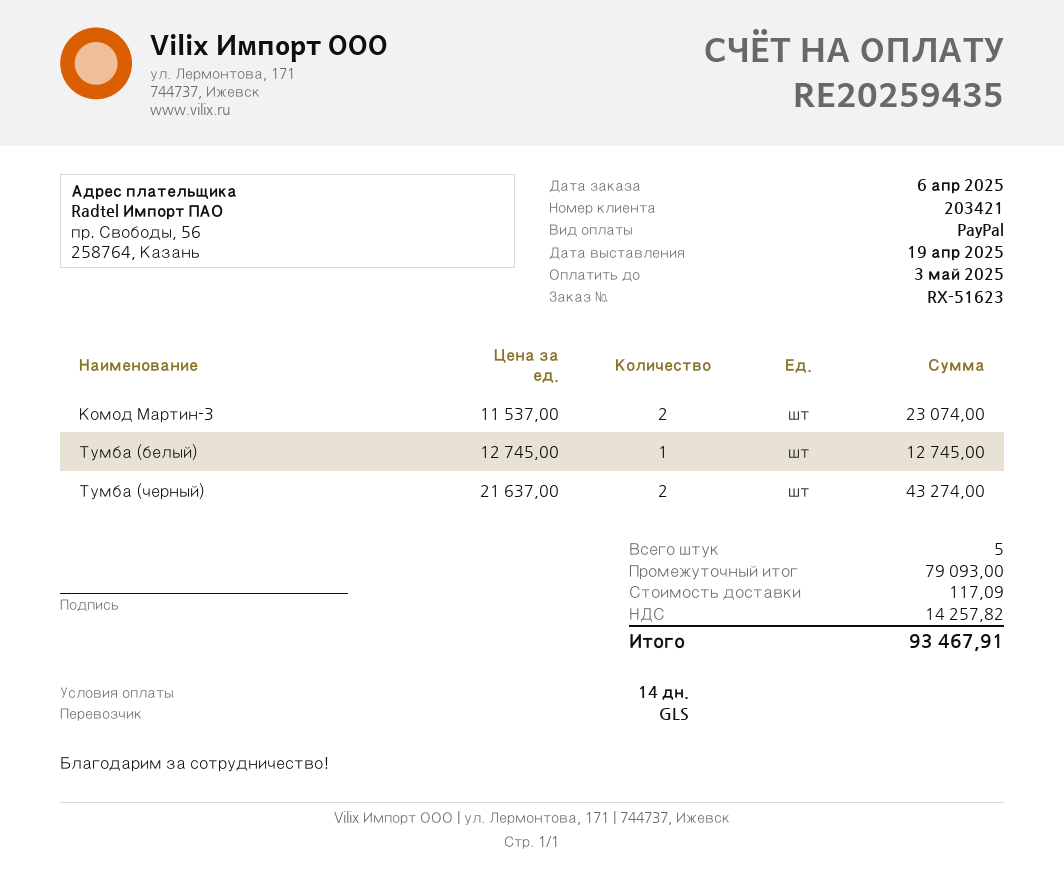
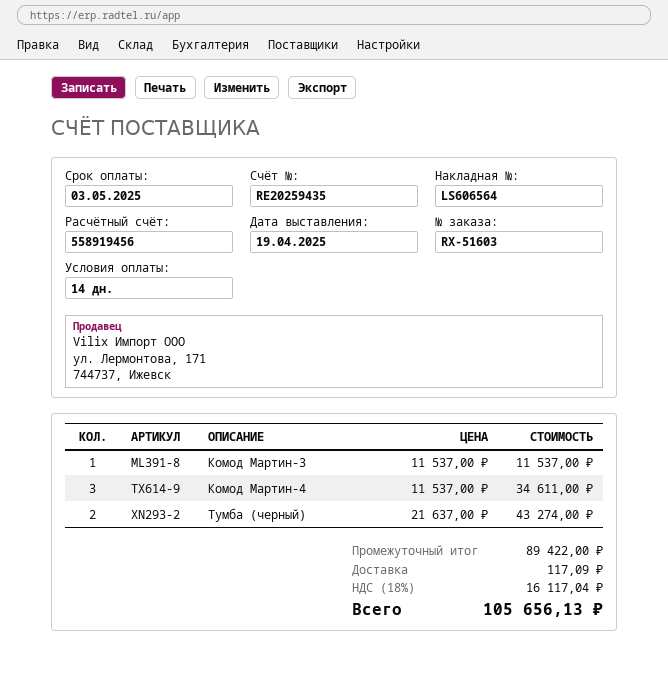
order number: RX-51623 -> RX-51603
Комод Мартин-3: 2 x 11537.00 = 23074.00 -> 1 x 11537.00 = 11537.00
Тумба (белый): 1 x 12745.00 = 12745.00 -> none
Комод Мартин-4: none -> 3 x 11537.00 = 34611.00
subtotal: 79093.00 -> 89422.00
tax: 14257.82 -> 16117.04
total: 93467.91 -> 105656.13

